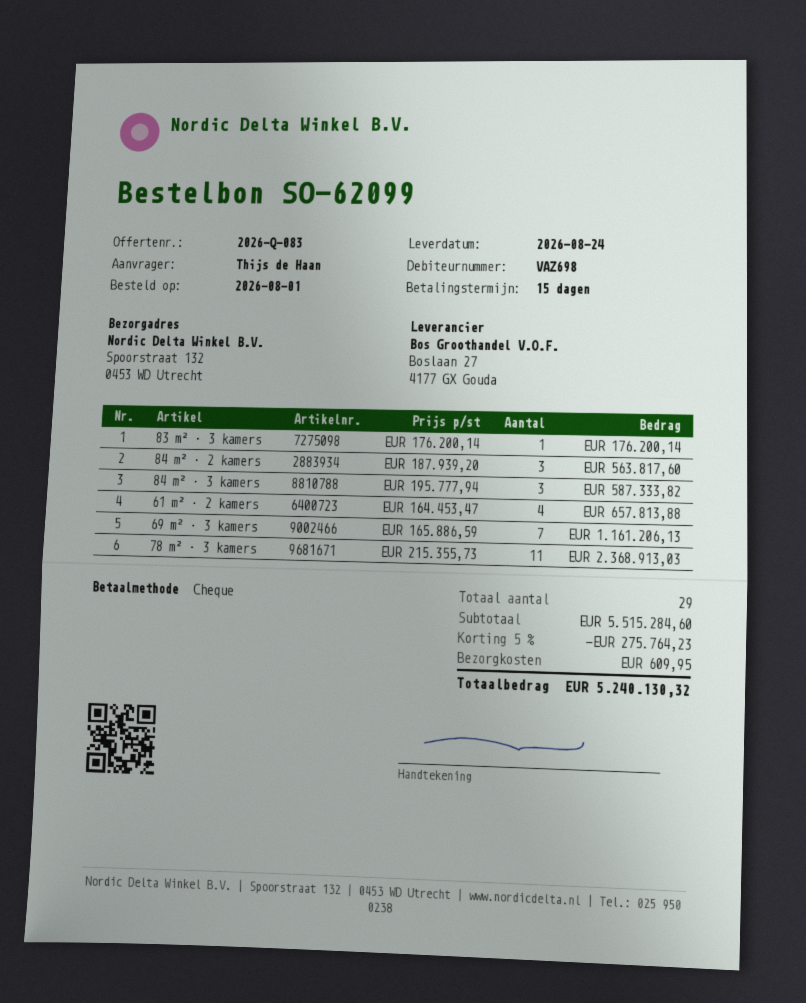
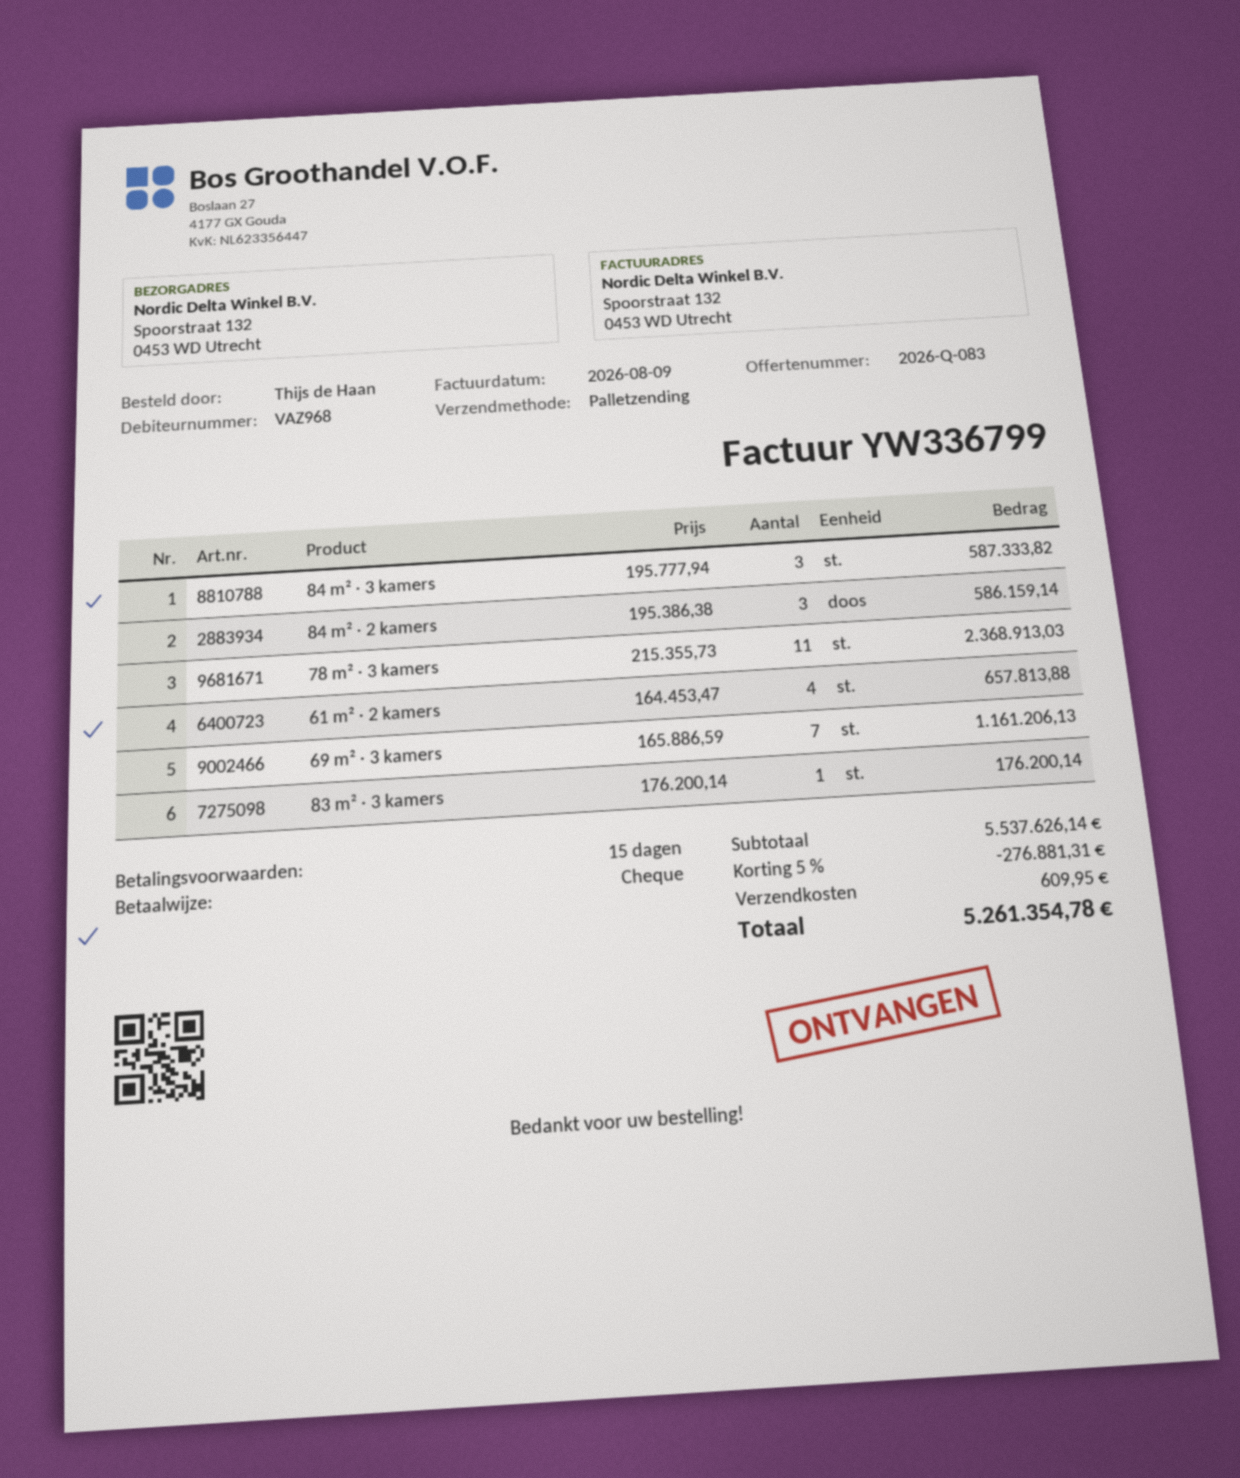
customer number: VAZ698 -> VAZ968
84 m² · 2 kamers: 3 x 187939.20 = 563817.60 -> 3 x 195386.38 = 586159.14
subtotal: 5515284.60 -> 5537626.14
discount: 5% = 275764.23 -> 5% = 276881.31
total: 5240130.32 -> 5261354.78

